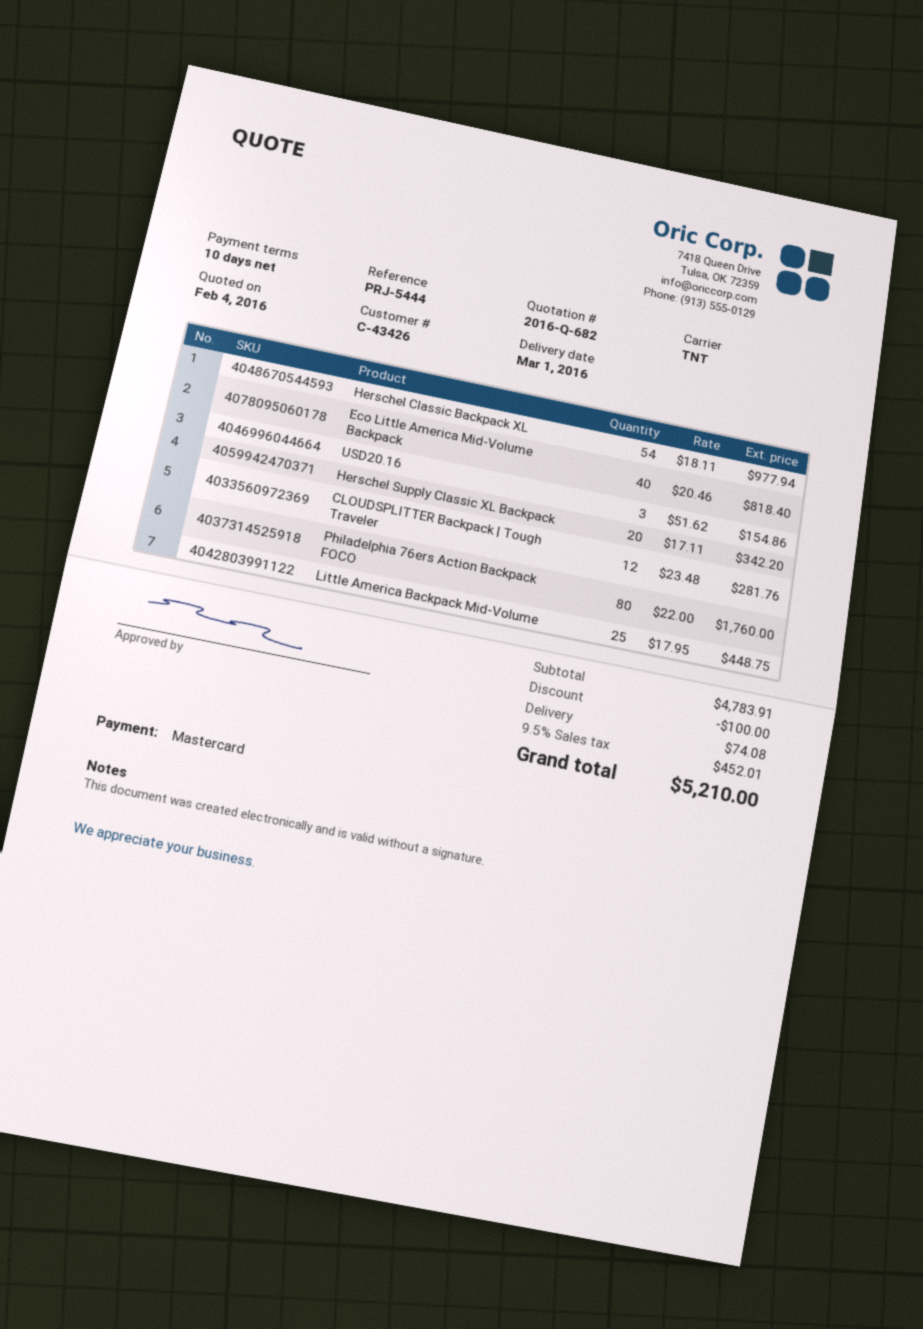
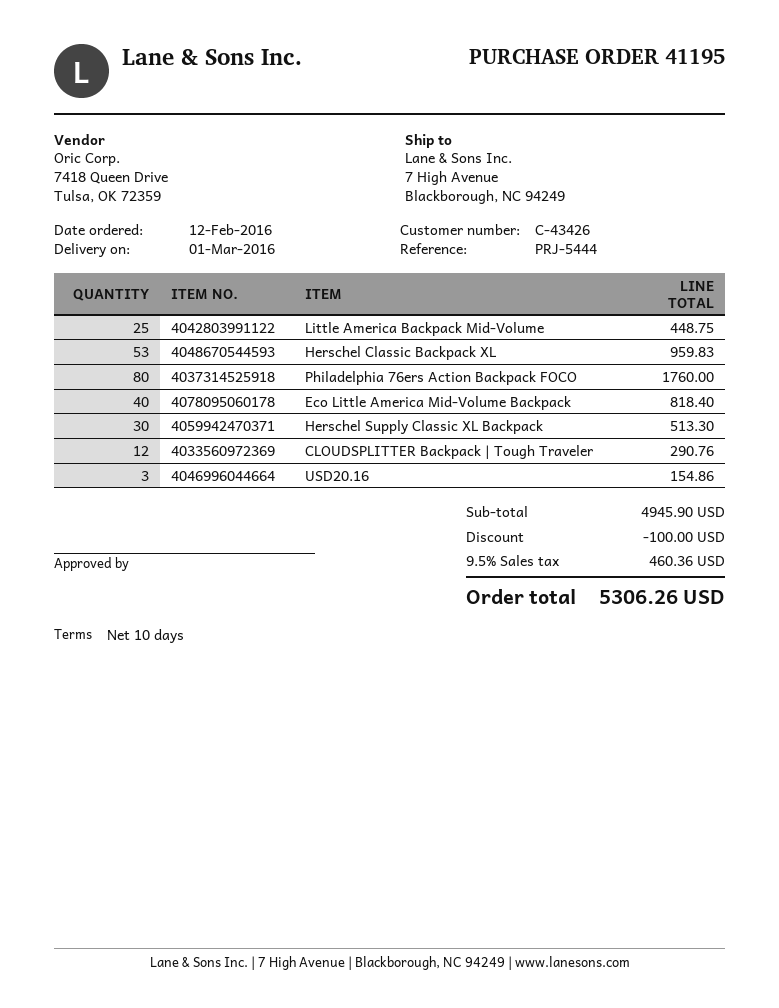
Herschel Classic Backpack XL: 54 for 977.94 -> 53 for 959.83
Herschel Supply Classic XL Backpack: 20 for 342.20 -> 30 for 513.30
CLOUDSPLITTER Backpack | Tough Traveler: 12 for 281.76 -> 12 for 290.76
subtotal: 4783.91 -> 4945.90
shipping: 74.08 -> none
tax: 9.5% = 452.01 -> 9.5% = 460.36
total: 5210.00 -> 5306.26

